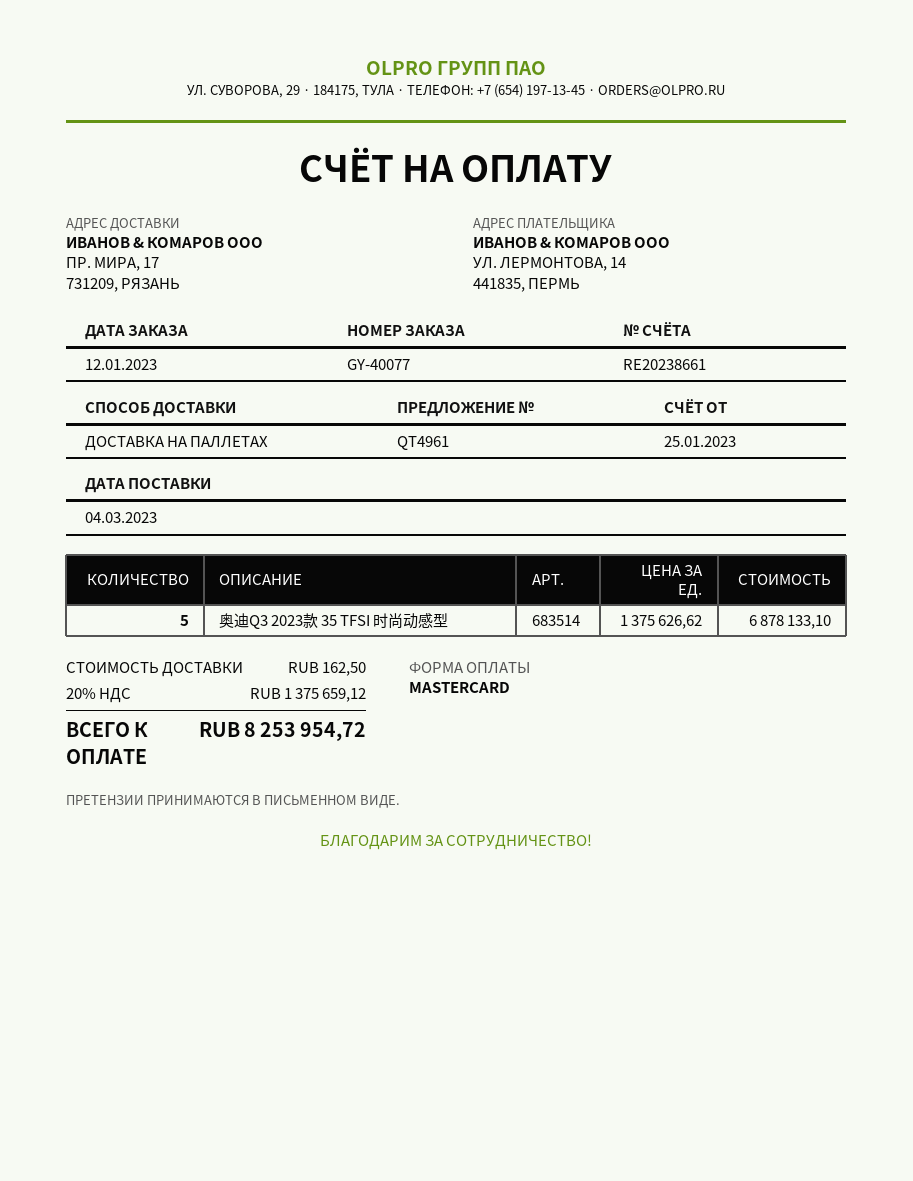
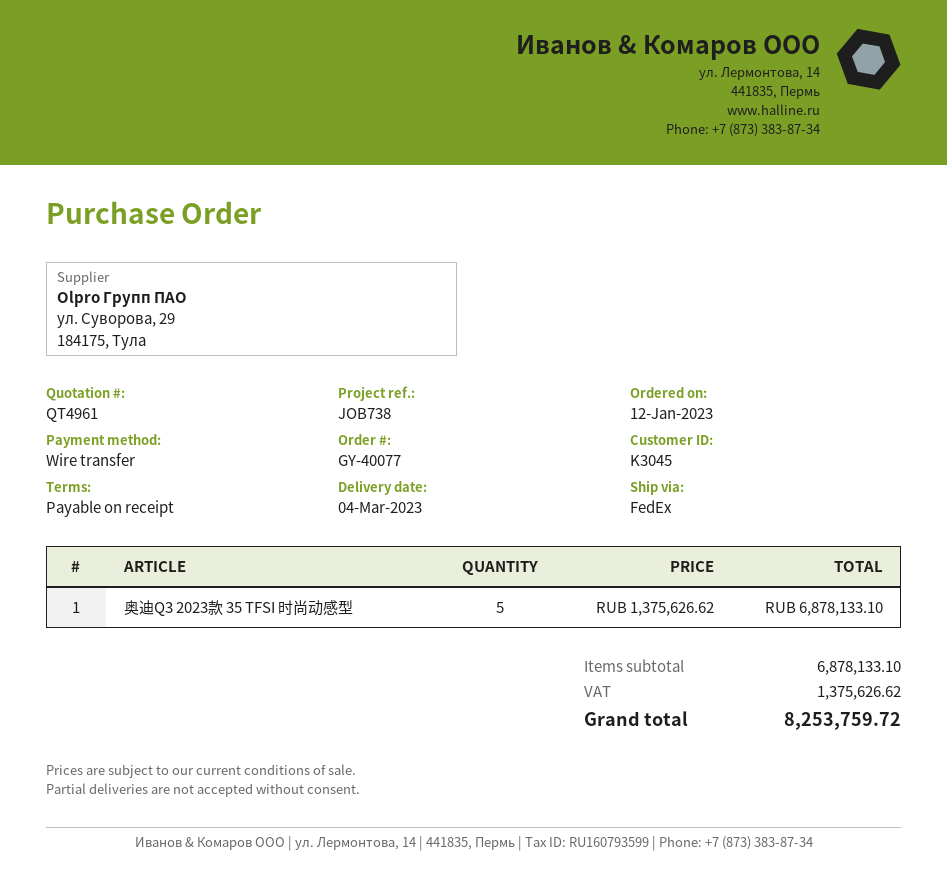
payment method: Mastercard -> bank transfer
shipping method: pallet freight -> FedEx
shipping: 162.50 -> none
tax: 1375659.12 -> 1375626.62
total: 8253954.72 -> 8253759.72

